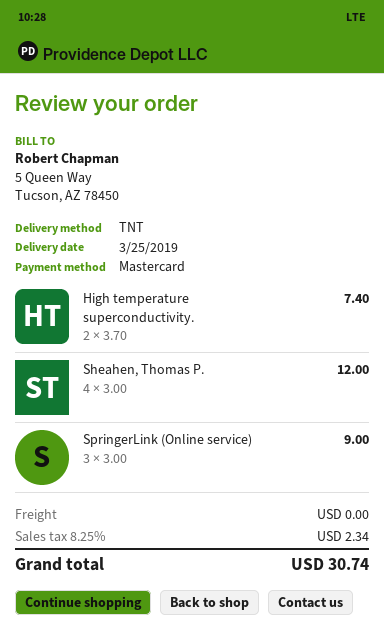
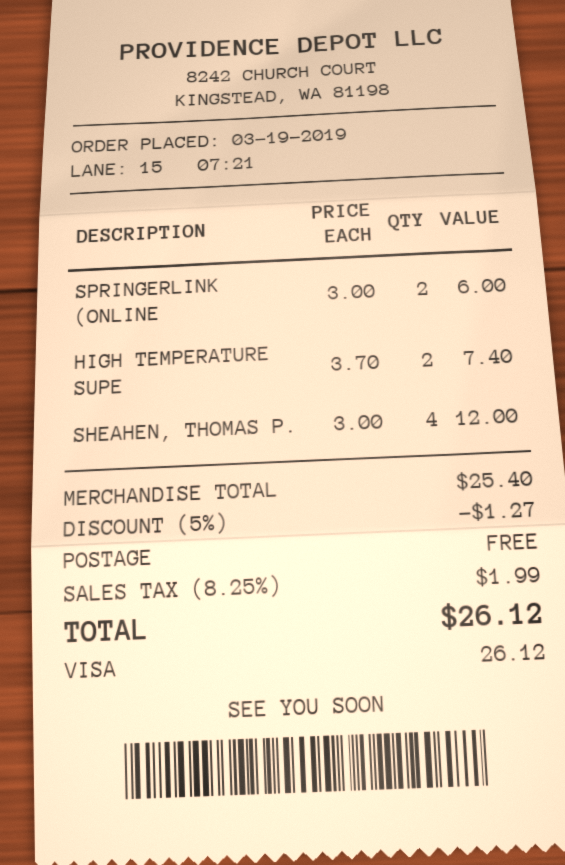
payment method: Mastercard -> Visa
SpringerLink (Online service): 3 x 3.00 = 9.00 -> 2 x 3.00 = 6.00
discount: none -> 5% = 1.27
tax: 8.25% = 2.34 -> 8.25% = 1.99
total: 30.74 -> 26.12

